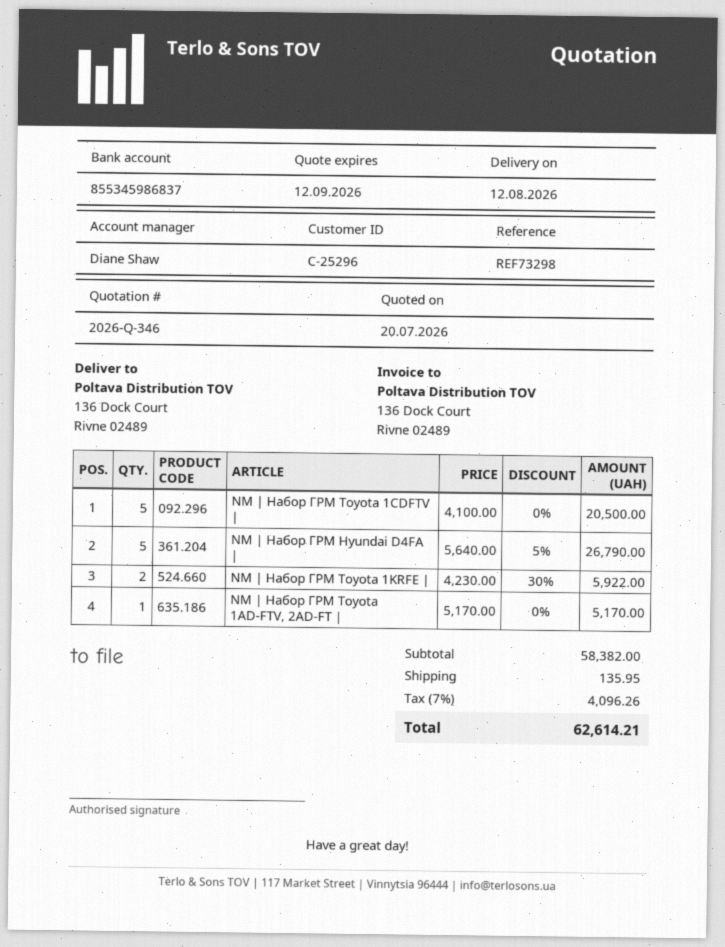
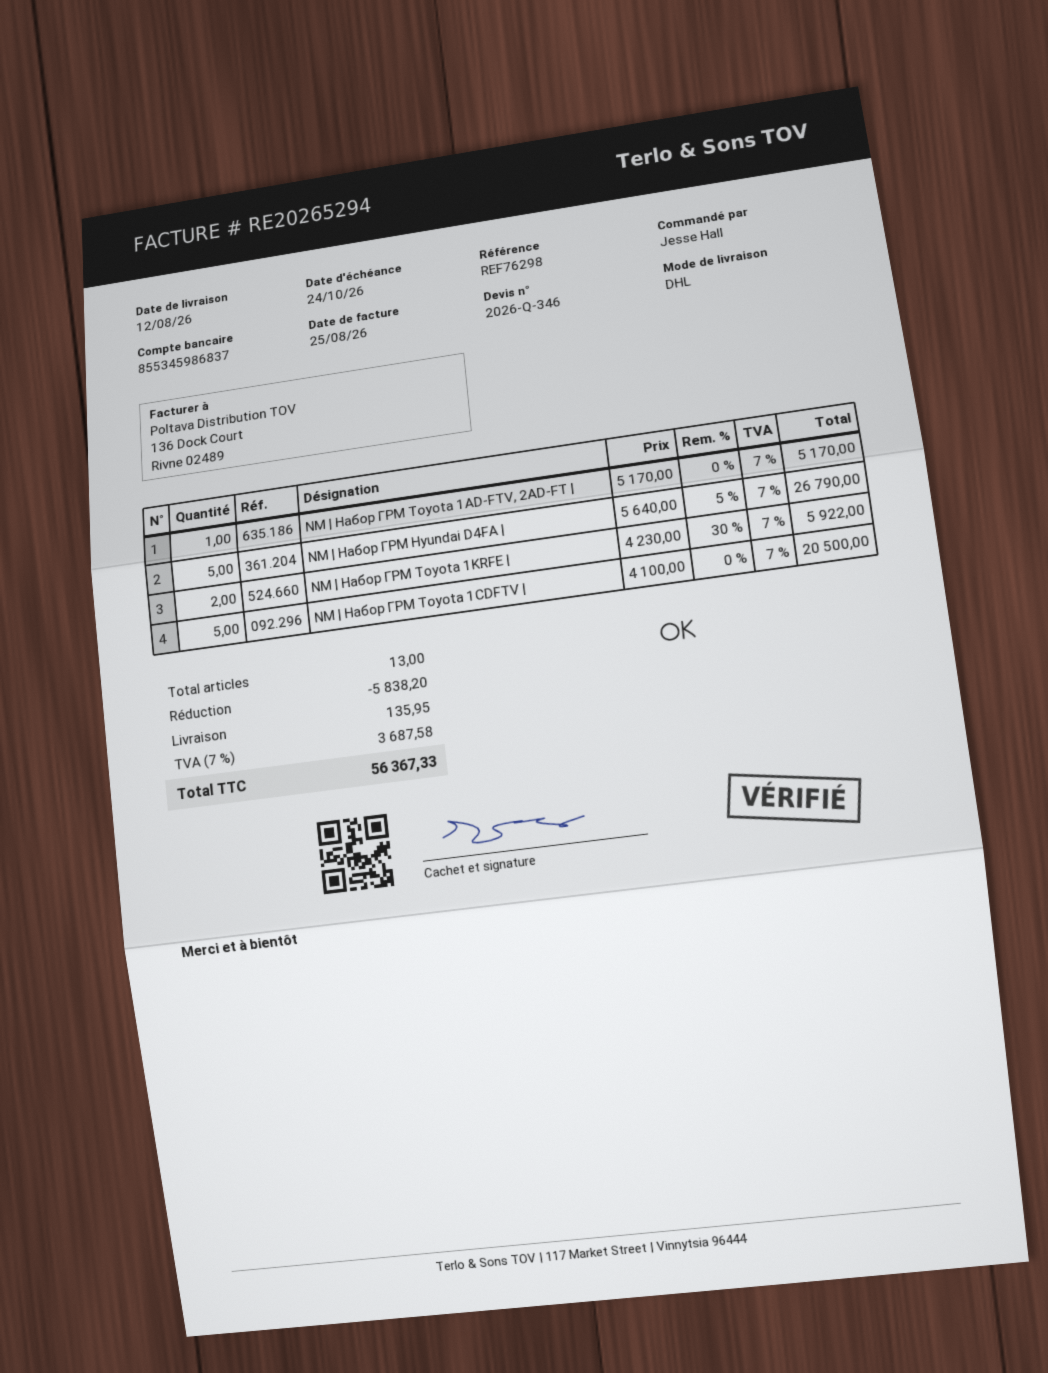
reference: REF73298 -> REF76298
discount: none -> 5838.20
tax: 7% = 4096.26 -> 7% = 3687.58
total: 62614.21 -> 56367.33

